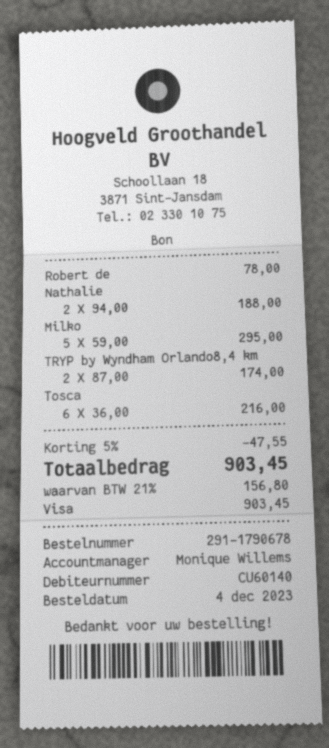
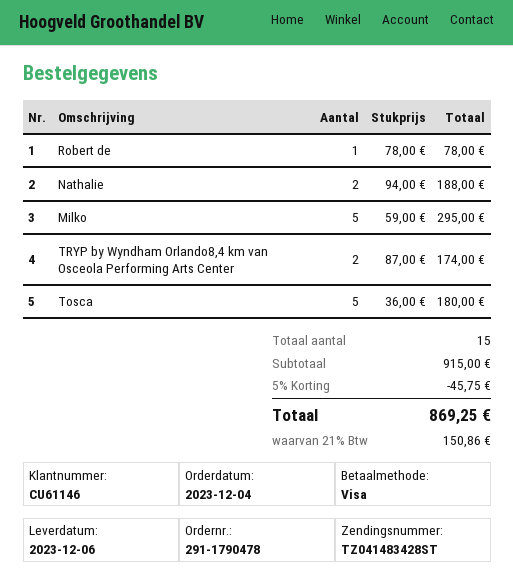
order number: 291-1790678 -> 291-1790478
customer number: CU60140 -> CU61146
Tosca: 6 x 36.00 = 216.00 -> 5 x 36.00 = 180.00
discount: 5% = 47.55 -> 5% = 45.75
tax: 21% = 156.80 -> 21% = 150.86
total: 903.45 -> 869.25

